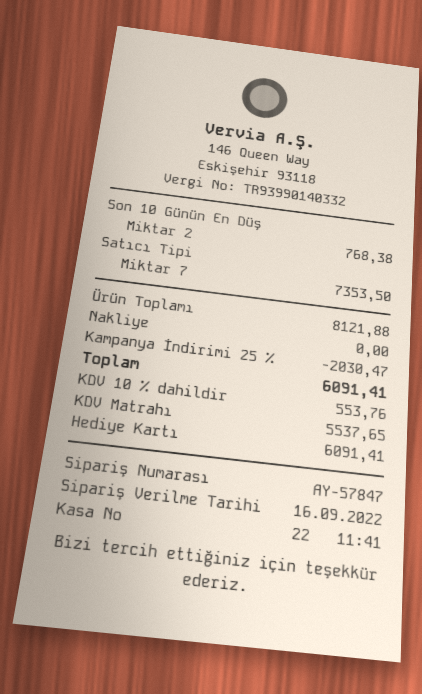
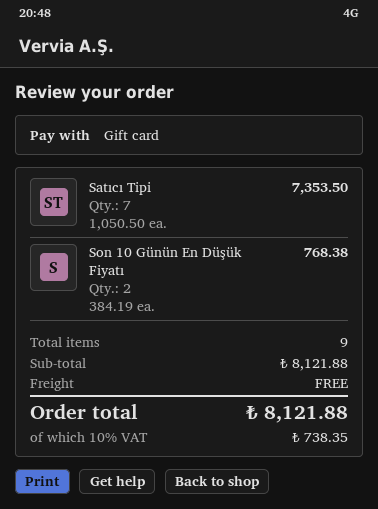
discount: 25% = 2030.47 -> none
tax: 10% = 553.76 -> 10% = 738.35
total: 6091.41 -> 8121.88

